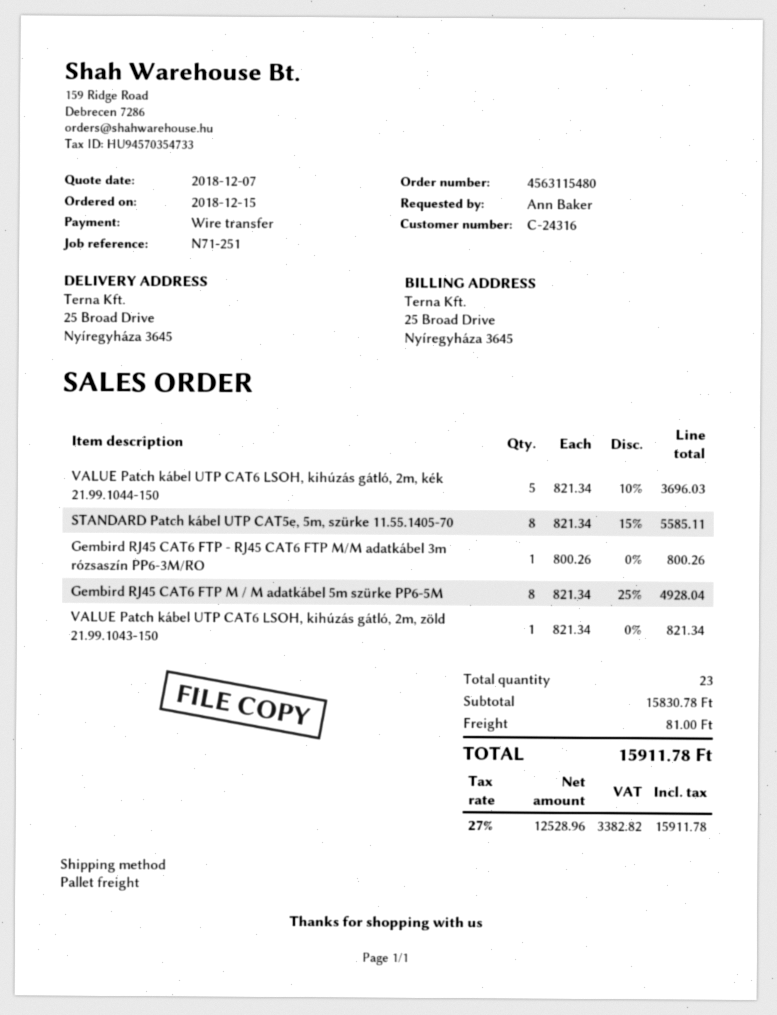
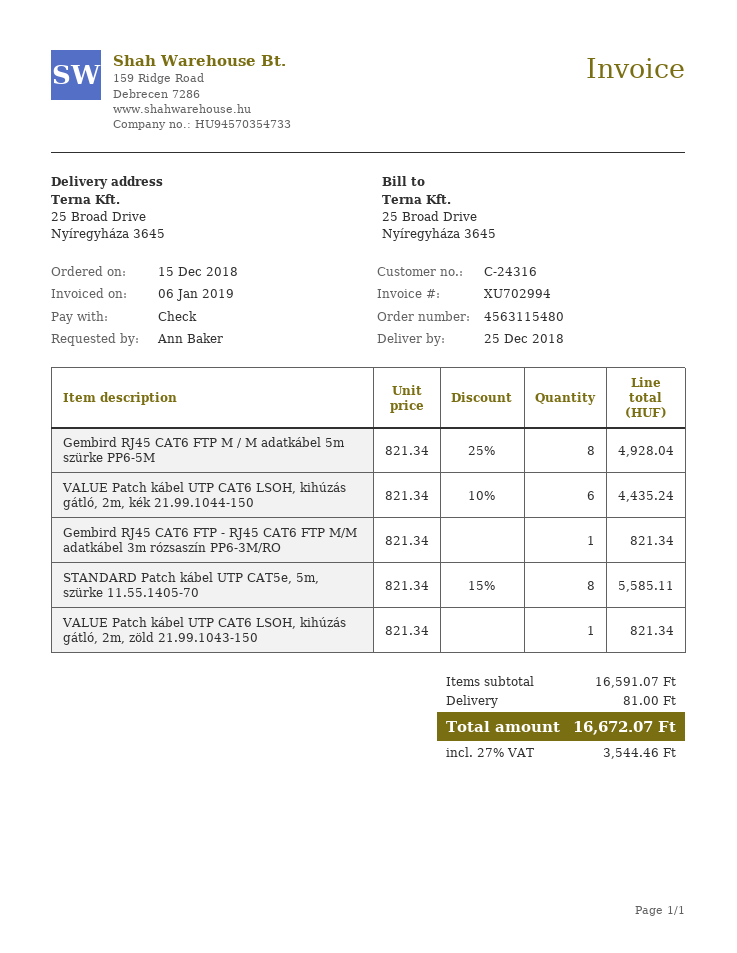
payment method: bank transfer -> cheque
VALUE Patch kábel UTP CAT6 LSOH, kihúzás gátló, 2m, kék 21.99.1044-150: 5 x 821.34 - 10% = 3696.03 -> 6 x 821.34 - 10% = 4435.24
Gembird RJ45 CAT6 FTP - RJ45 CAT6 FTP M/M adatkábel 3m rózsaszín PP6-3M/RO: 1 x 800.26 = 800.26 -> 1 x 821.34 = 821.34
subtotal: 15830.78 -> 16591.07
tax: 27% = 3382.82 -> 27% = 3544.46
total: 15911.78 -> 16672.07

